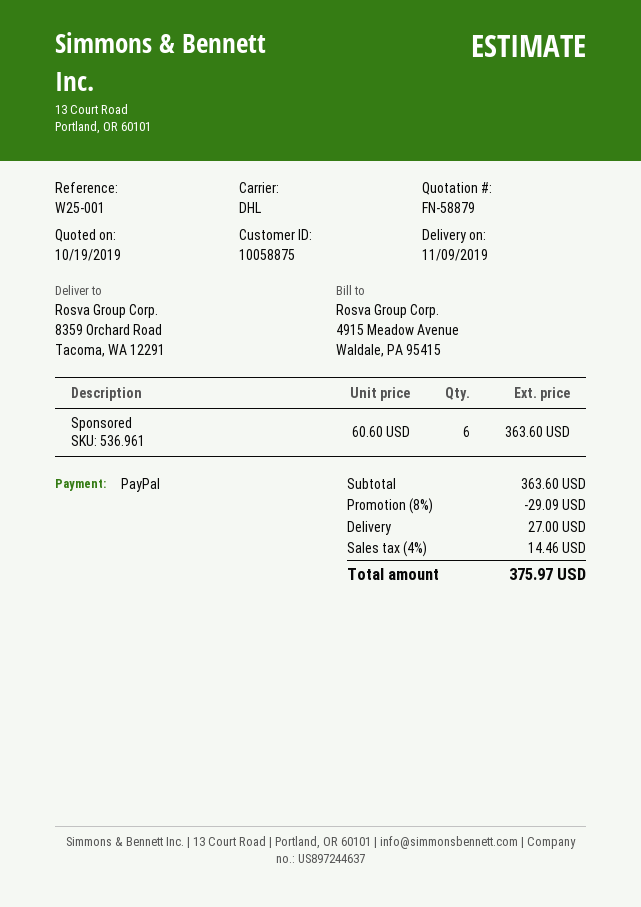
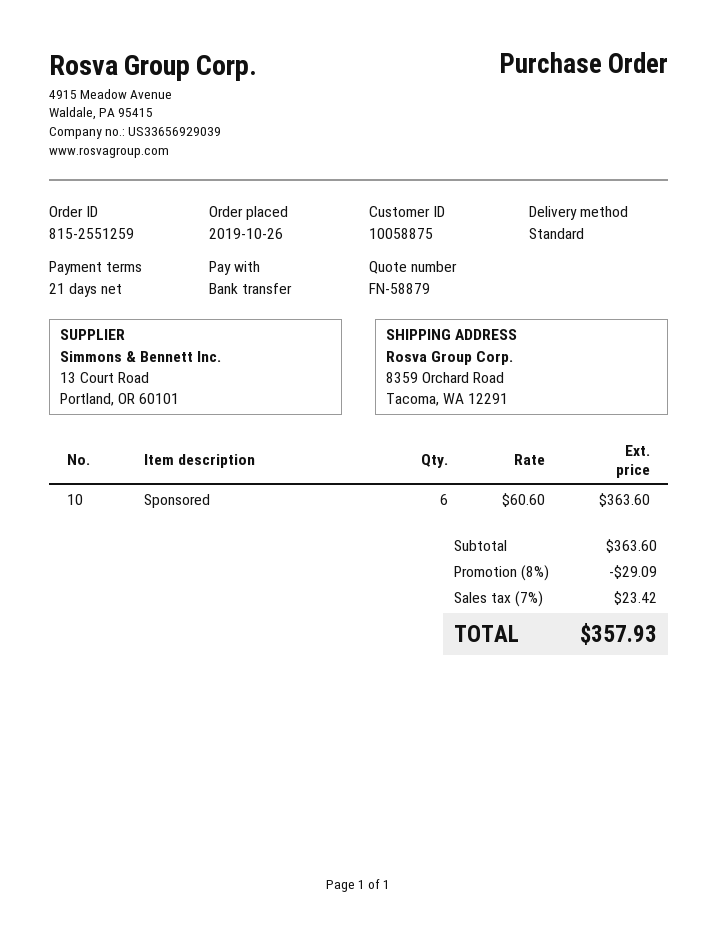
payment method: PayPal -> bank transfer
shipping method: DHL -> standard
shipping: 27.00 -> none
tax: 4% = 14.46 -> 7% = 23.42
total: 375.97 -> 357.93

